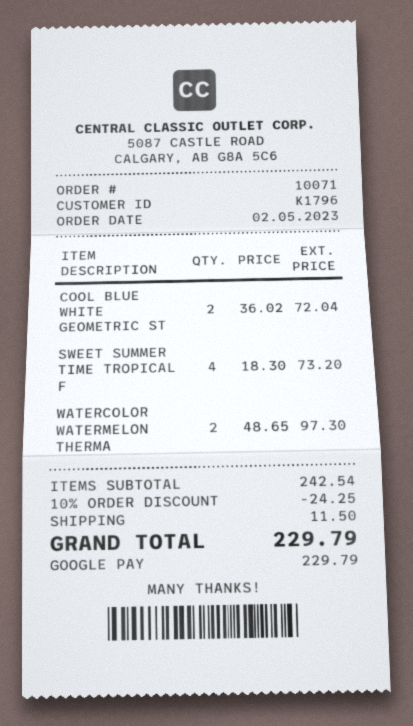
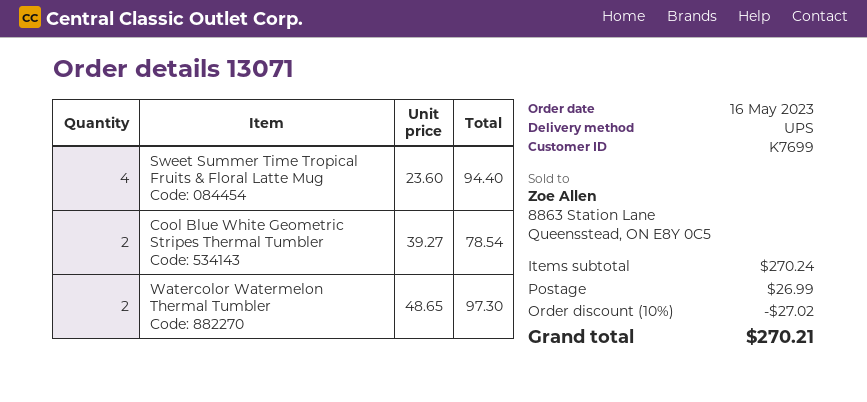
order number: 10071 -> 13071
order date: 2023-05-02 -> 2023-05-16
customer number: K1796 -> K7699
COOL BLUE WHITE GEOMETRIC ST: 2 x 36.02 = 72.04 -> 2 x 39.27 = 78.54
SWEET SUMMER TIME TROPICAL F: 4 x 18.30 = 73.20 -> 4 x 23.60 = 94.40
subtotal: 242.54 -> 270.24
discount: 10% = 24.25 -> 10% = 27.02
shipping: 11.50 -> 26.99
total: 229.79 -> 270.21

